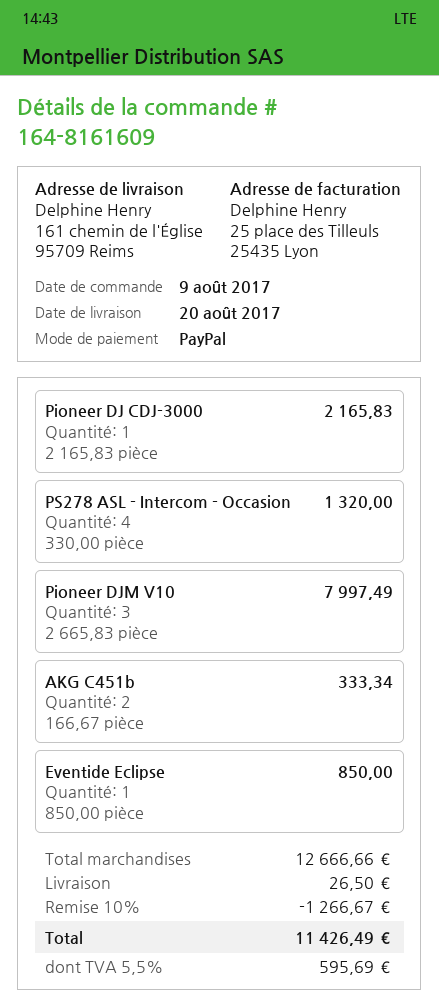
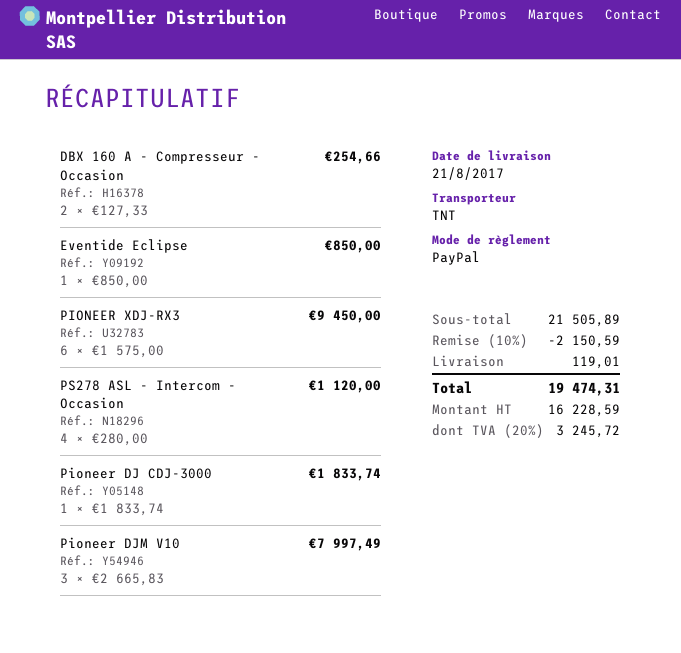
delivery date: 2017-08-20 -> 2017-08-21
Pioneer DJ CDJ-3000: 1 x 2165.83 = 2165.83 -> 1 x 1833.74 = 1833.74
PS278 ASL - Intercom - Occasion: 4 x 330.00 = 1320.00 -> 4 x 280.00 = 1120.00
AKG C451b: 2 x 166.67 = 333.34 -> none
DBX 160 A - Compresseur - Occasion: none -> 2 x 127.33 = 254.66
PIONEER XDJ-RX3: none -> 6 x 1575.00 = 9450.00
subtotal: 12666.66 -> 21505.89
discount: 10% = 1266.67 -> 10% = 2150.59
shipping: 26.50 -> 119.01
tax: 5.5% = 595.69 -> 20% = 3245.72
total: 11426.49 -> 19474.31

